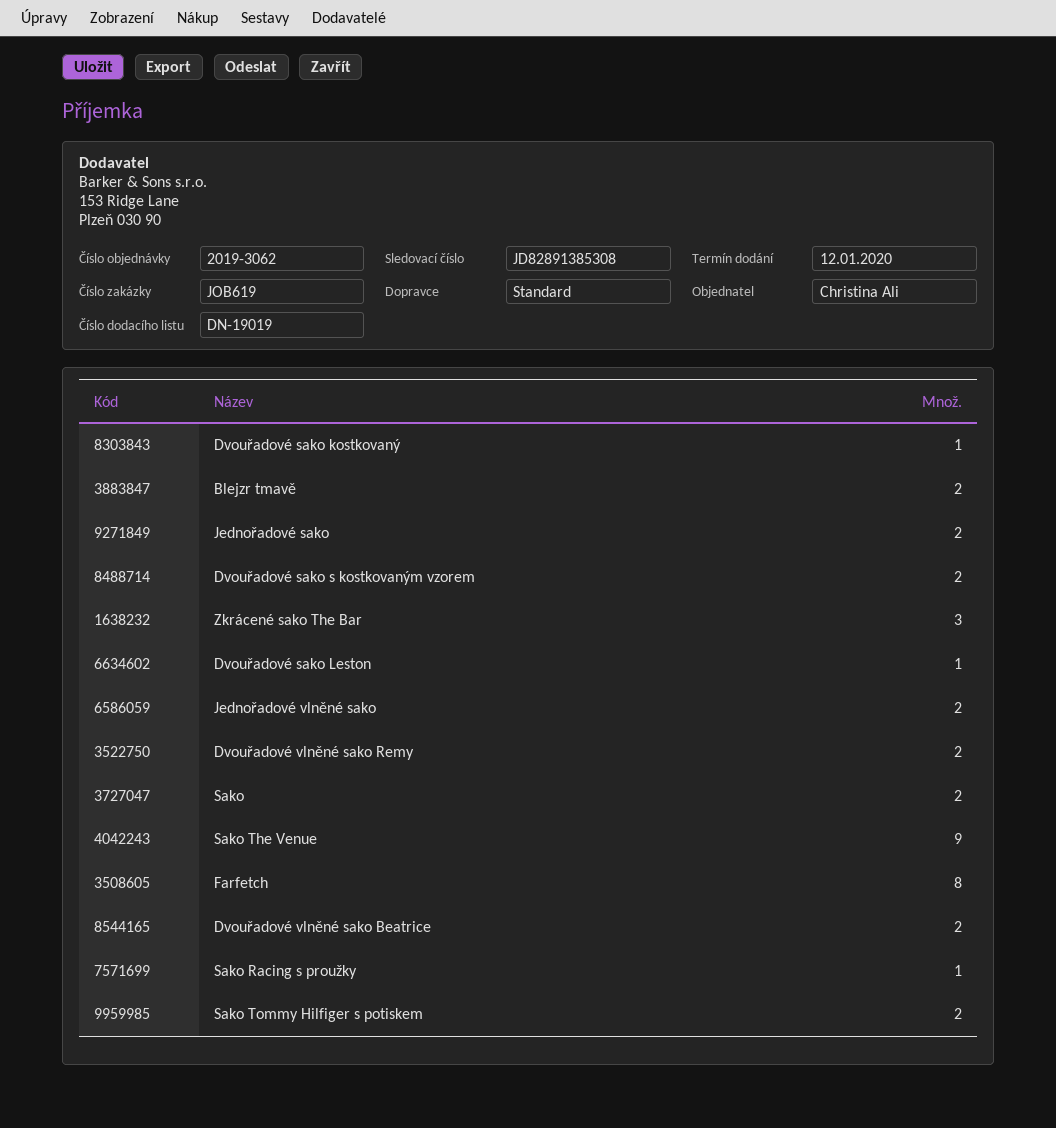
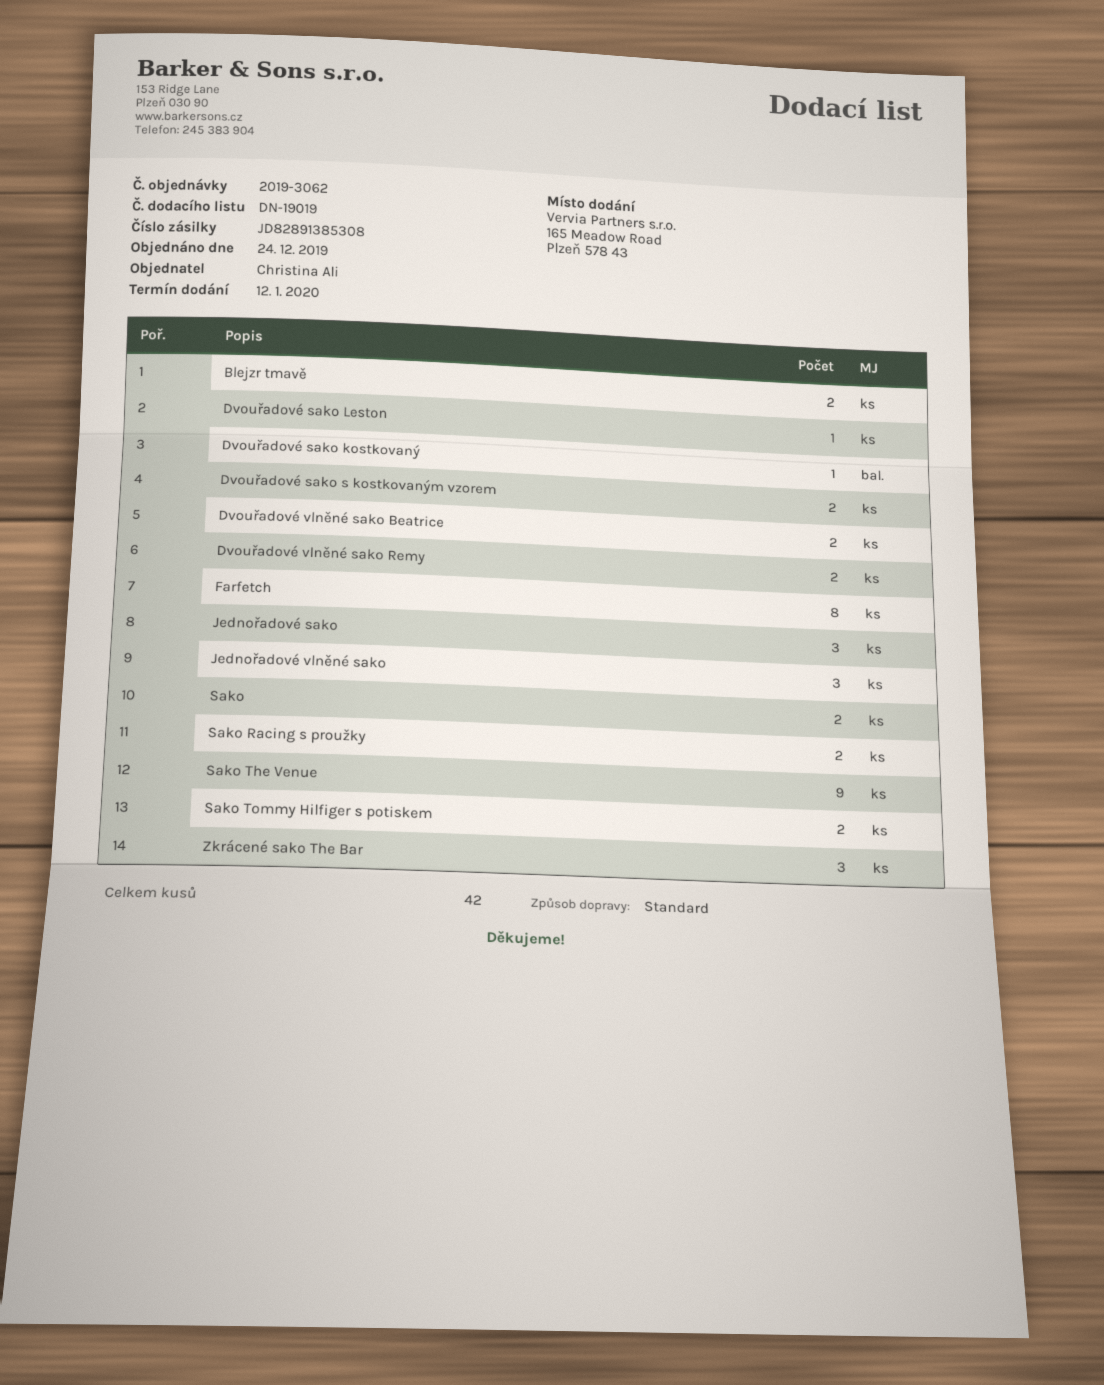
Jednořadové sako: 2 -> 3
Jednořadové vlněné sako: 2 -> 3
Sako Racing s proužky: 1 -> 2

